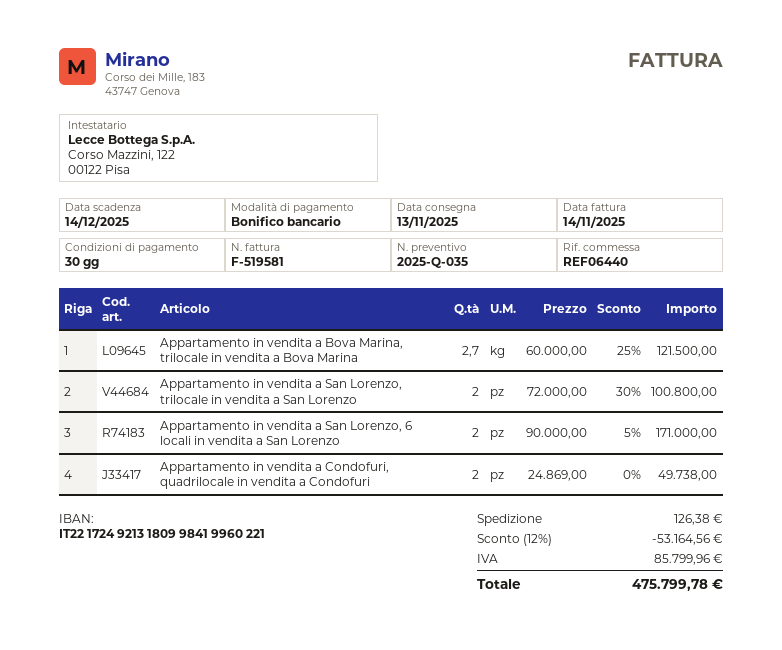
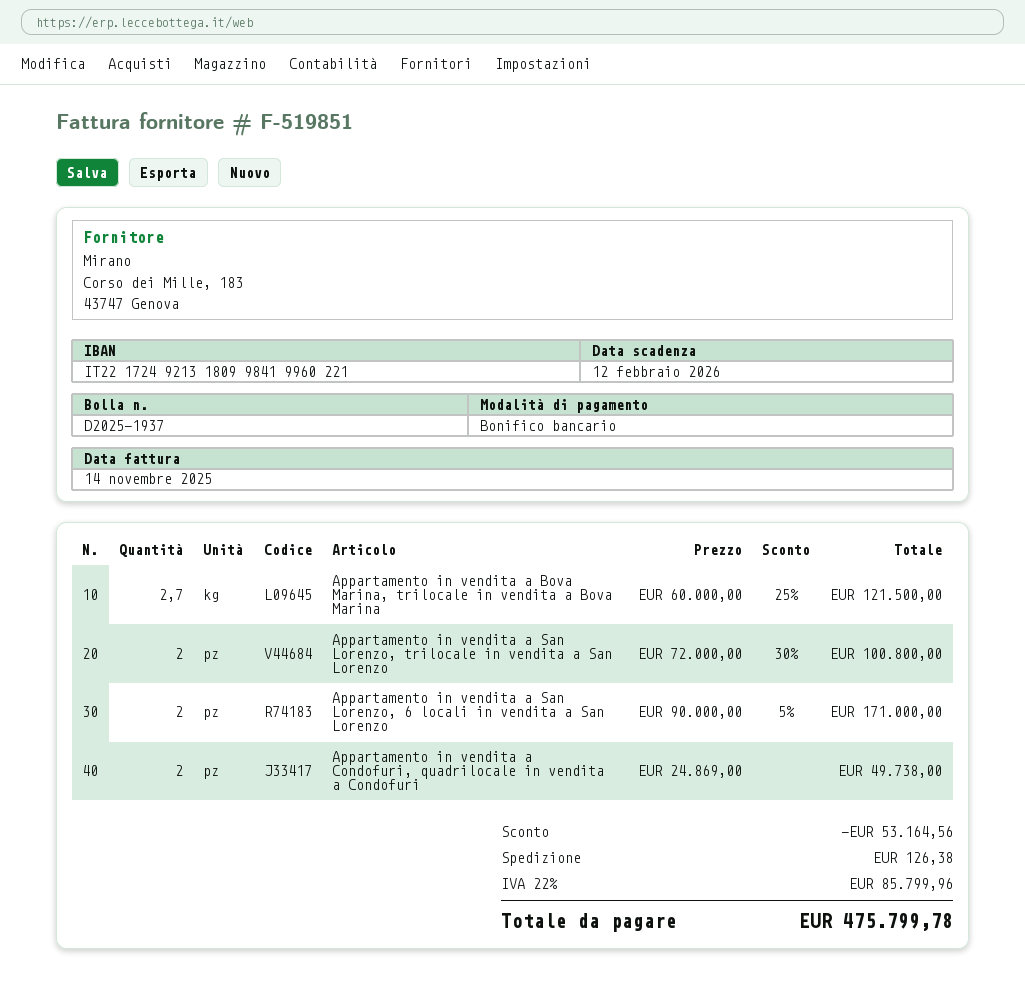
invoice number: F-519581 -> F-519851
due date: 2025-12-14 -> 2026-02-12

